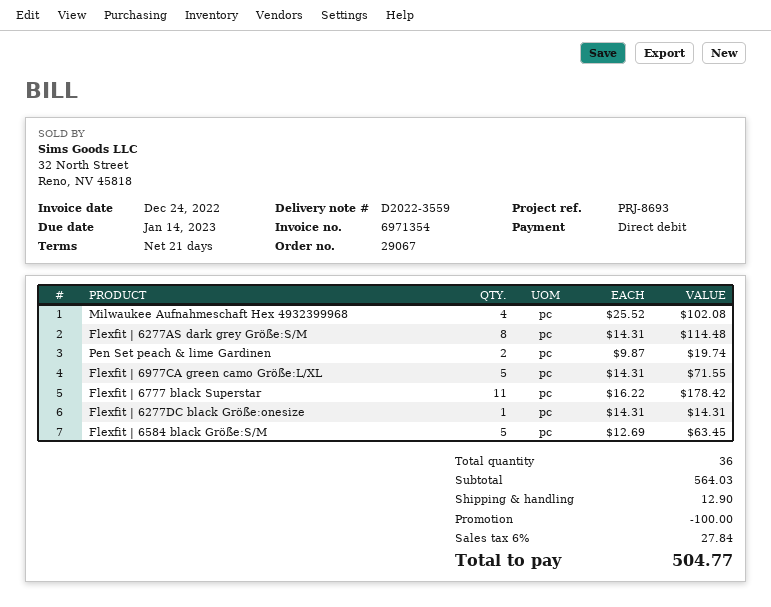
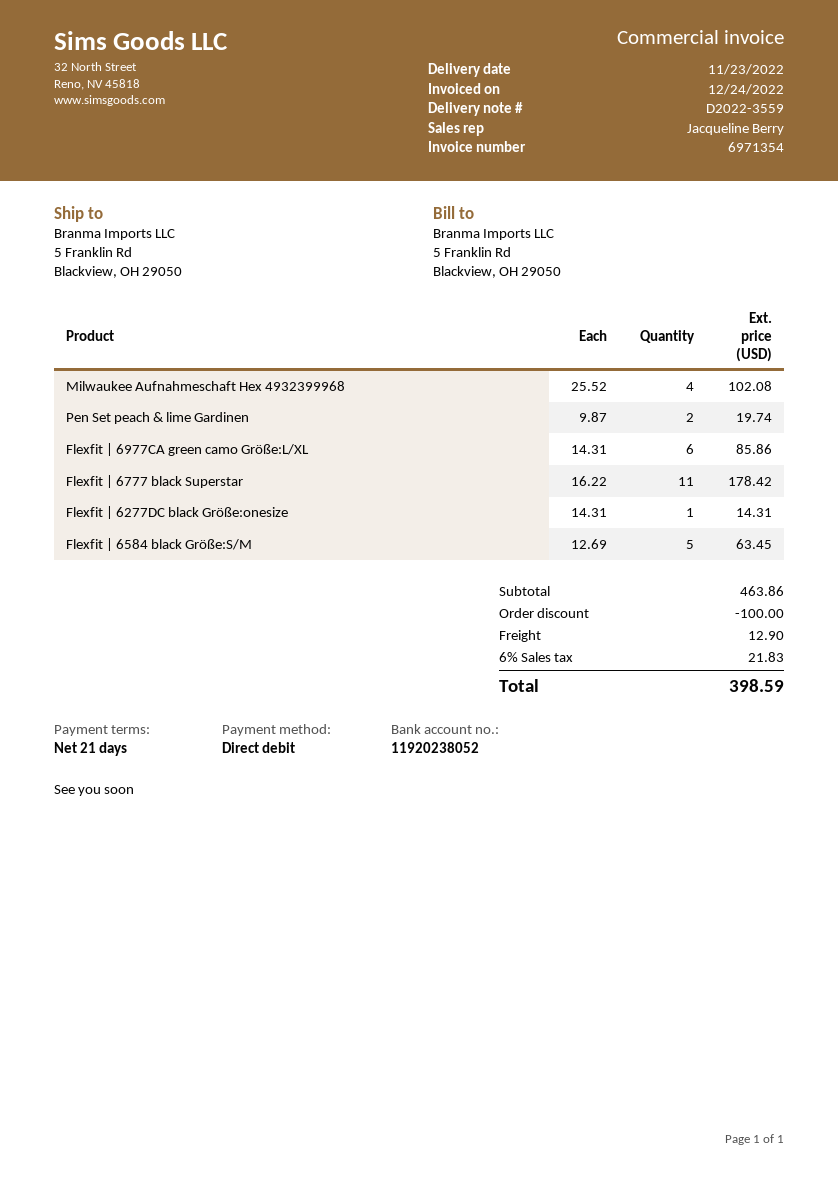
Flexfit | 6277AS dark grey Größe:S/M: 8 x 14.31 = 114.48 -> none
Flexfit | 6977CA green camo Größe:L/XL: 5 x 14.31 = 71.55 -> 6 x 14.31 = 85.86
subtotal: 564.03 -> 463.86
tax: 6% = 27.84 -> 6% = 21.83
total: 504.77 -> 398.59

